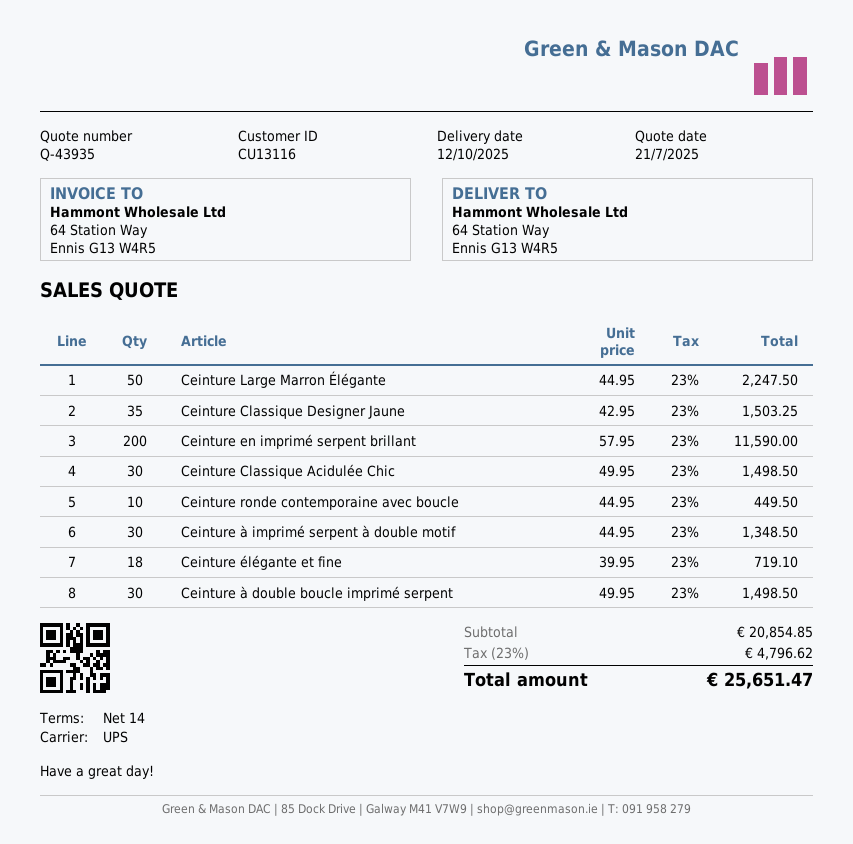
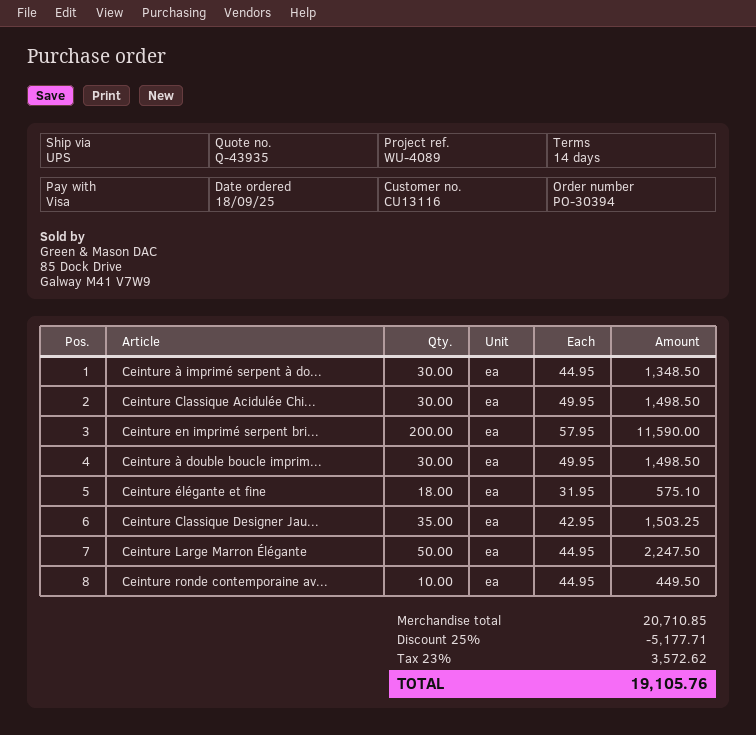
Ceinture élégante et fine: 18 x 39.95 = 719.10 -> 18 x 31.95 = 575.10
subtotal: 20854.85 -> 20710.85
discount: none -> 25% = 5177.71
tax: 23% = 4796.62 -> 23% = 3572.62
total: 25651.47 -> 19105.76

